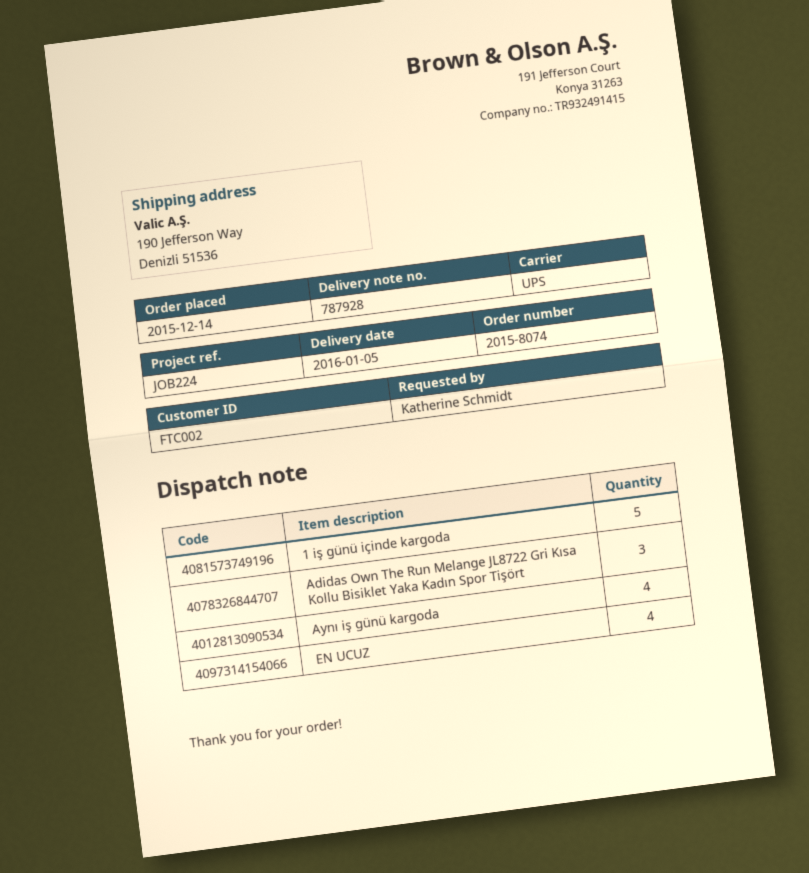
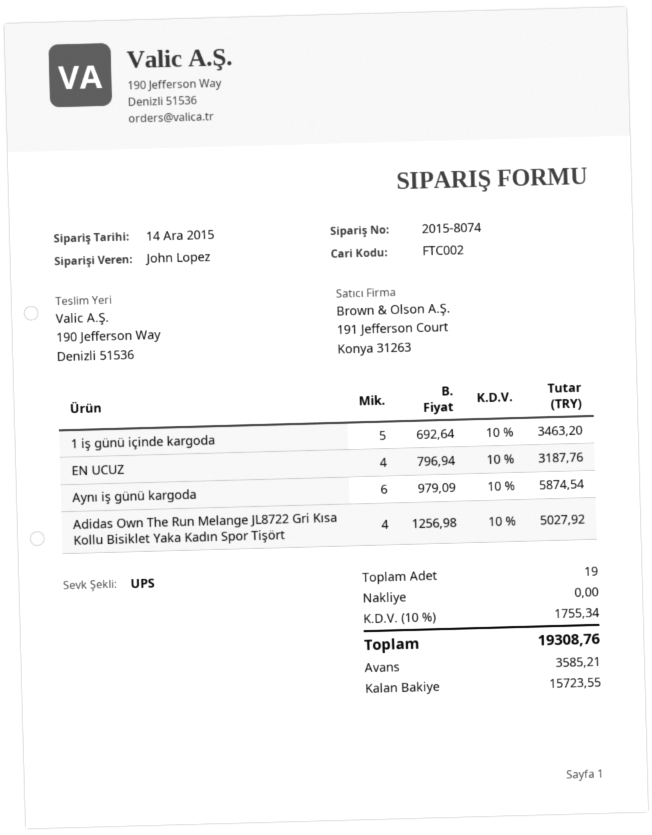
ordered by: Katherine Schmidt -> John Lopez
Adidas Own The Run Melange JL8722 Gri Kısa Kollu Bisiklet Yaka Kadın Spor Tişört: 3 -> 4
Aynı iş günü kargoda: 4 -> 6

